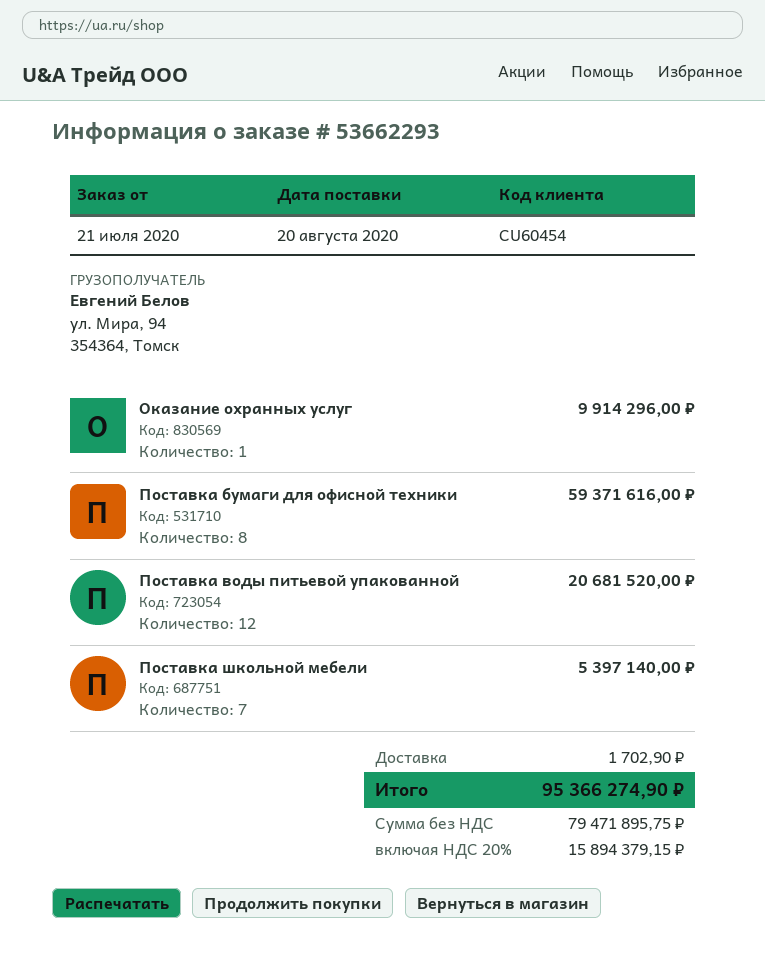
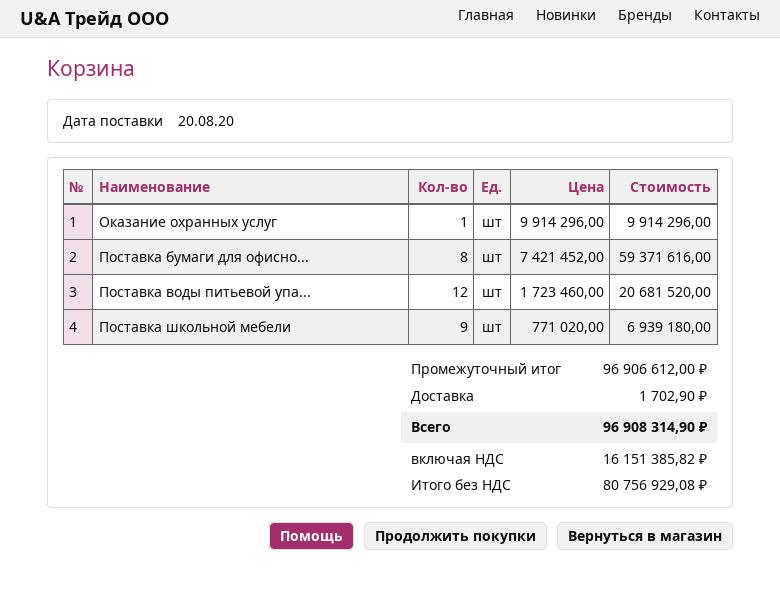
Поставка школьной мебели: 7 for 5397140.00 -> 9 for 6939180.00
net: 79471895.75 -> 80756929.08
tax: 15894379.15 -> 16151385.82
total: 95366274.90 -> 96908314.90

